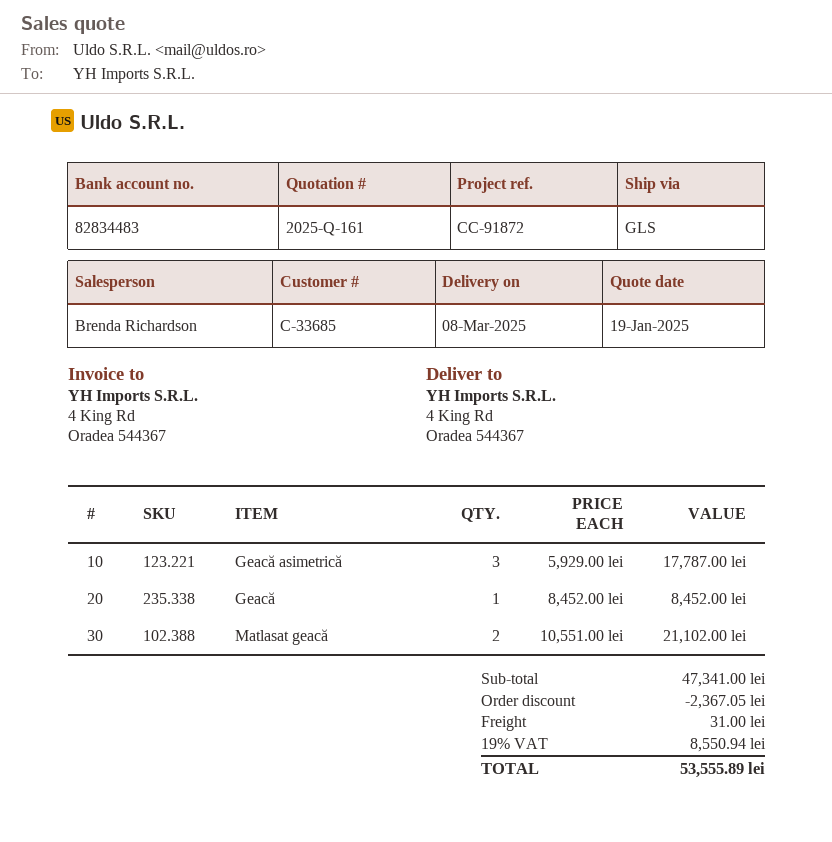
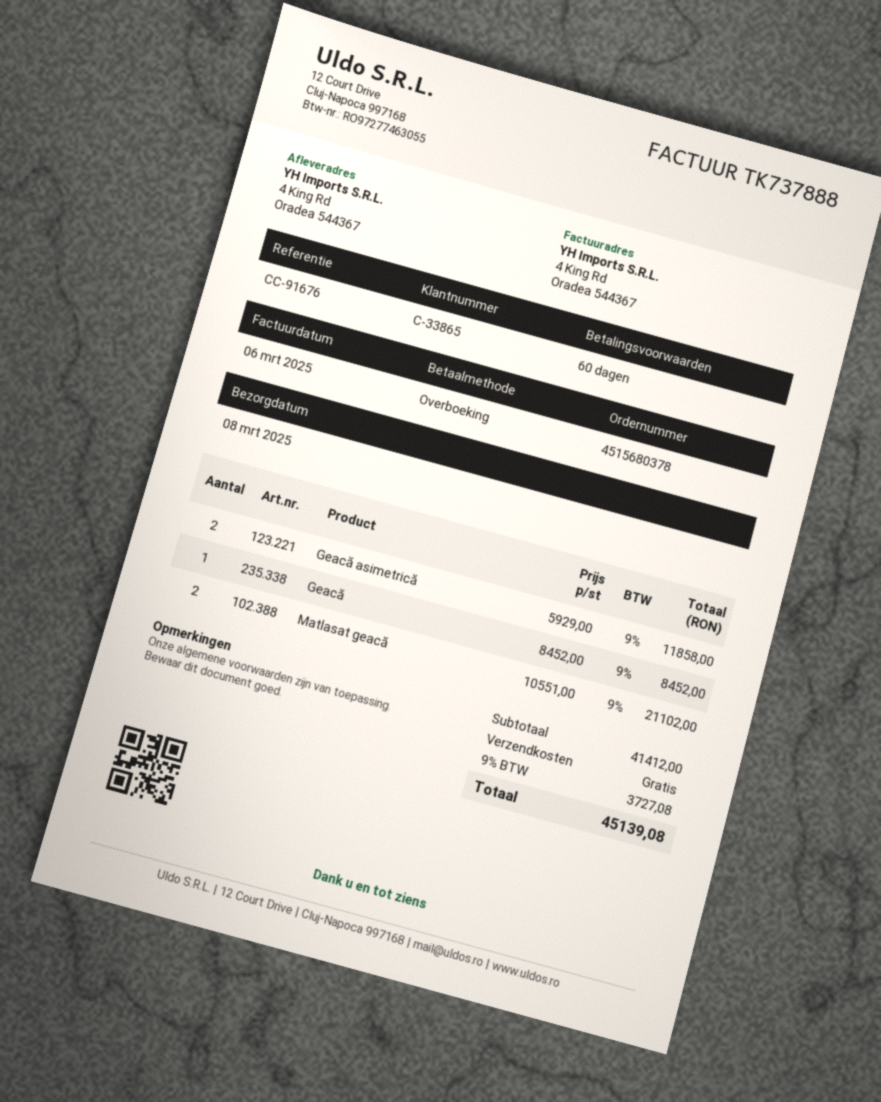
customer number: C-33685 -> C-33865
reference: CC-91872 -> CC-91676
Geacă asimetrică: 3 x 5929.00 = 17787.00 -> 2 x 5929.00 = 11858.00
subtotal: 47341.00 -> 41412.00
discount: 2367.05 -> none
shipping: 31.00 -> 0.00
tax: 19% = 8550.94 -> 9% = 3727.08
total: 53555.89 -> 45139.08

